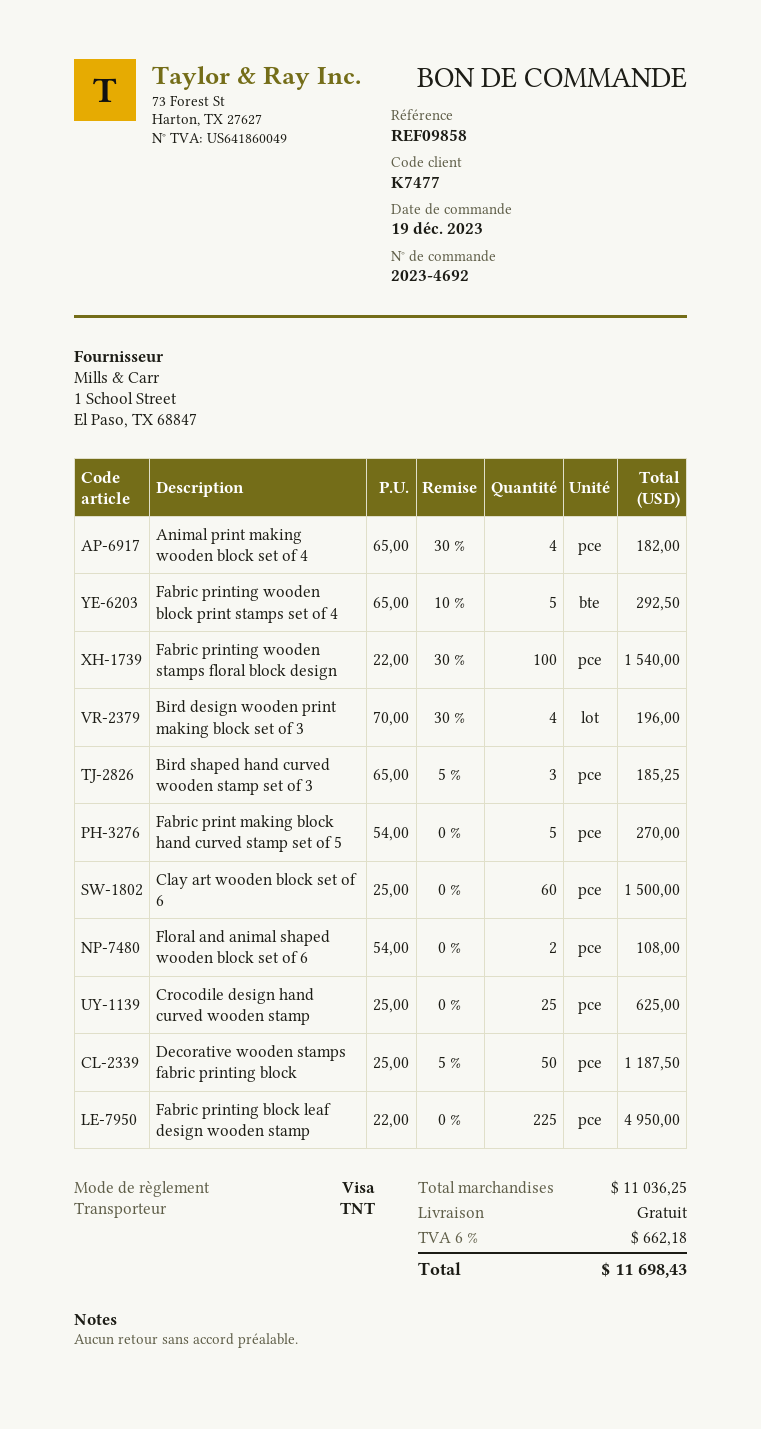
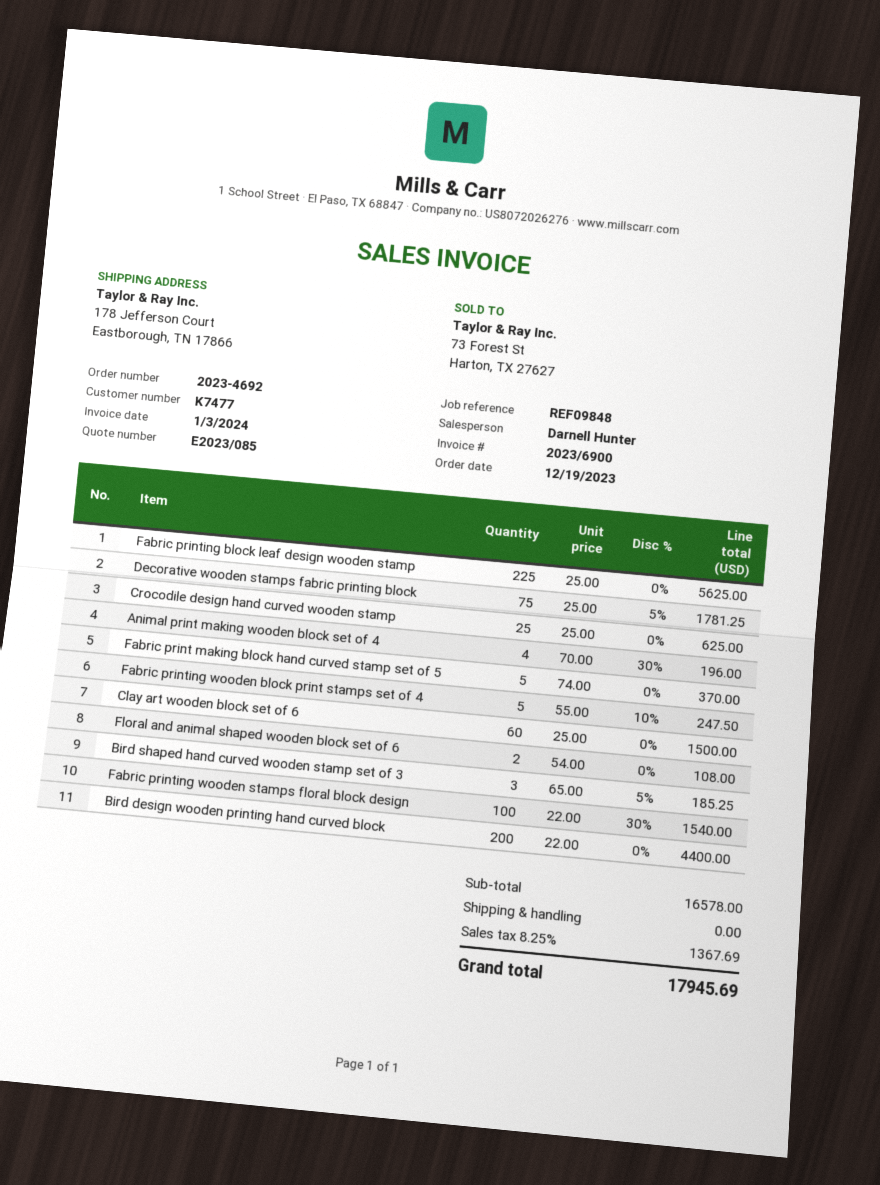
reference: REF09858 -> REF09848
Animal print making wooden block set of 4: 4 x 65.00 - 30% = 182.00 -> 4 x 70.00 - 30% = 196.00
Fabric printing wooden block print stamps set of 4: 5 x 65.00 - 10% = 292.50 -> 5 x 55.00 - 10% = 247.50
Bird design wooden print making block set of 3: 4 x 70.00 - 30% = 196.00 -> none
Fabric print making block hand curved stamp set of 5: 5 x 54.00 = 270.00 -> 5 x 74.00 = 370.00
Decorative wooden stamps fabric printing block: 50 x 25.00 - 5% = 1187.50 -> 75 x 25.00 - 5% = 1781.25
Fabric printing block leaf design wooden stamp: 225 x 22.00 = 4950.00 -> 225 x 25.00 = 5625.00
Bird design wooden printing hand curved block: none -> 200 x 22.00 = 4400.00
subtotal: 11036.25 -> 16578.00
tax: 6% = 662.18 -> 8.25% = 1367.69
total: 11698.43 -> 17945.69

